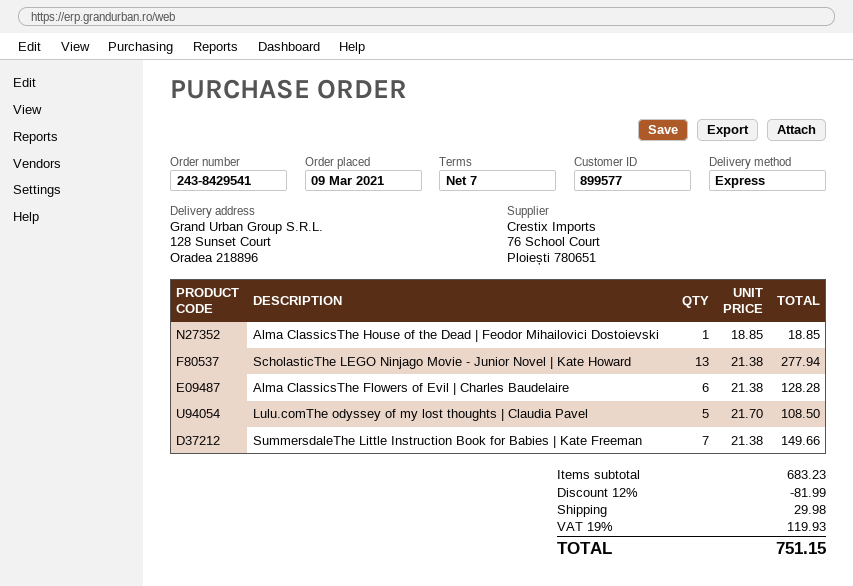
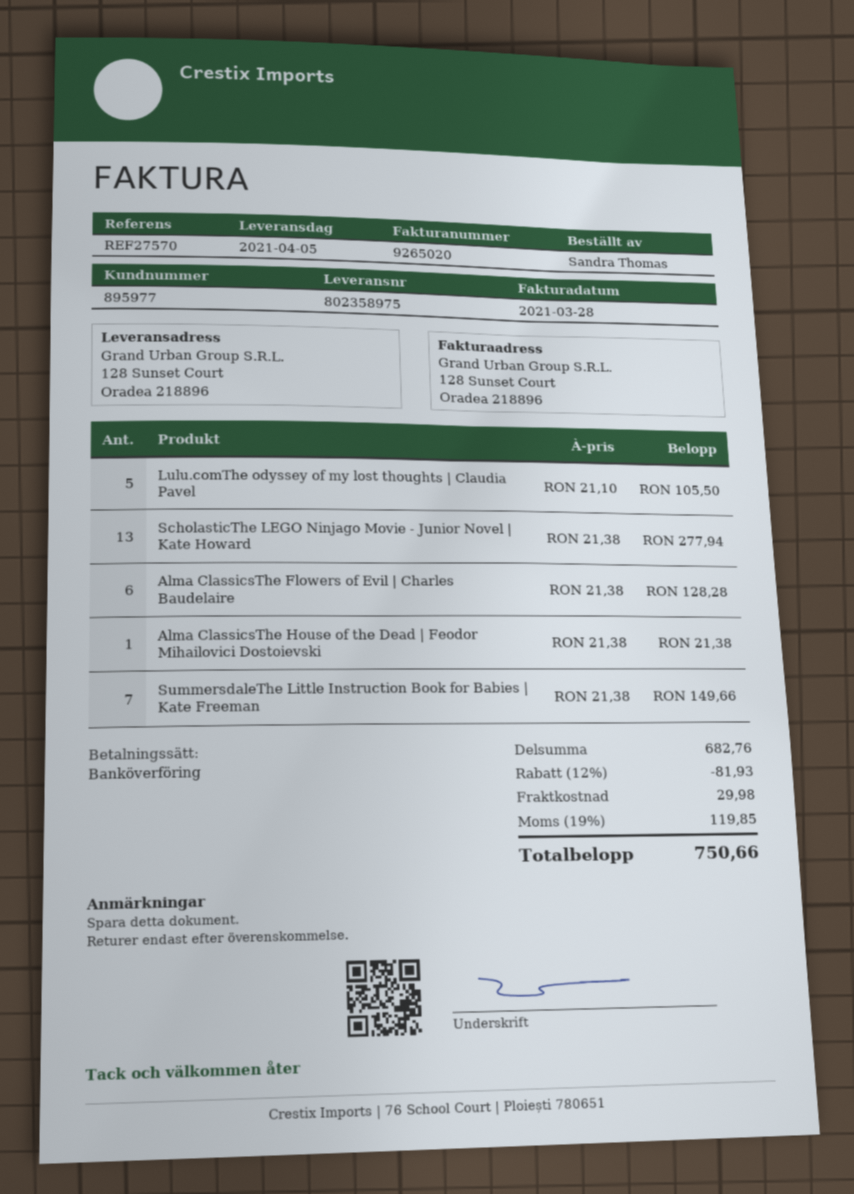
customer number: 899577 -> 895977
Alma ClassicsThe House of the Dead | Feodor Mihailovici Dostoievski: 1 x 18.85 = 18.85 -> 1 x 21.38 = 21.38
Lulu.comThe odyssey of my lost thoughts | Claudia Pavel: 5 x 21.70 = 108.50 -> 5 x 21.10 = 105.50
subtotal: 683.23 -> 682.76
discount: 12% = 81.99 -> 12% = 81.93
tax: 19% = 119.93 -> 19% = 119.85
total: 751.15 -> 750.66

